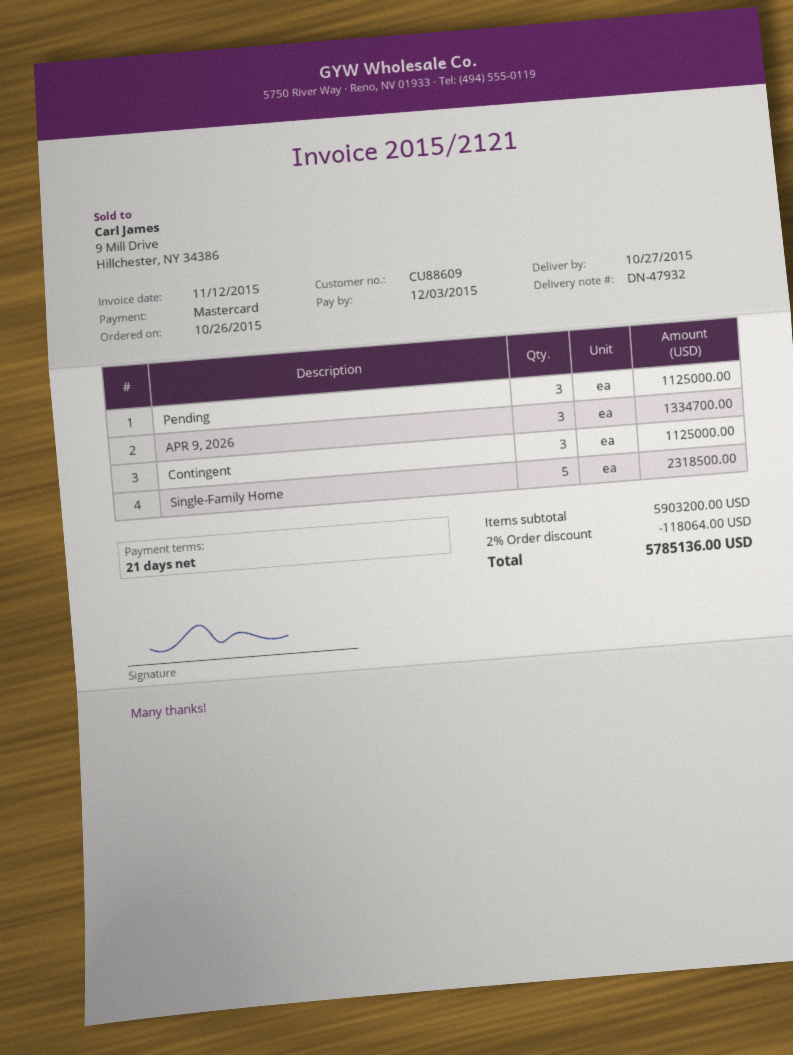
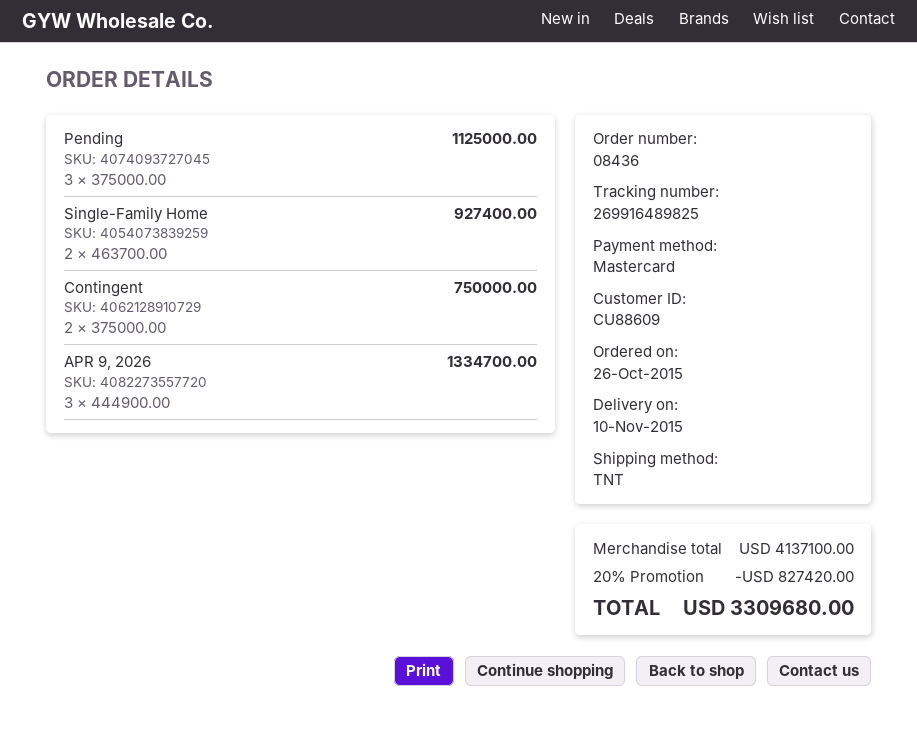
delivery date: 2015-10-27 -> 2015-11-10
Contingent: 3 for 1125000.00 -> 2 for 750000.00
Single-Family Home: 5 for 2318500.00 -> 2 for 927400.00
subtotal: 5903200.00 -> 4137100.00
discount: 2% = 118064.00 -> 20% = 827420.00
total: 5785136.00 -> 3309680.00

